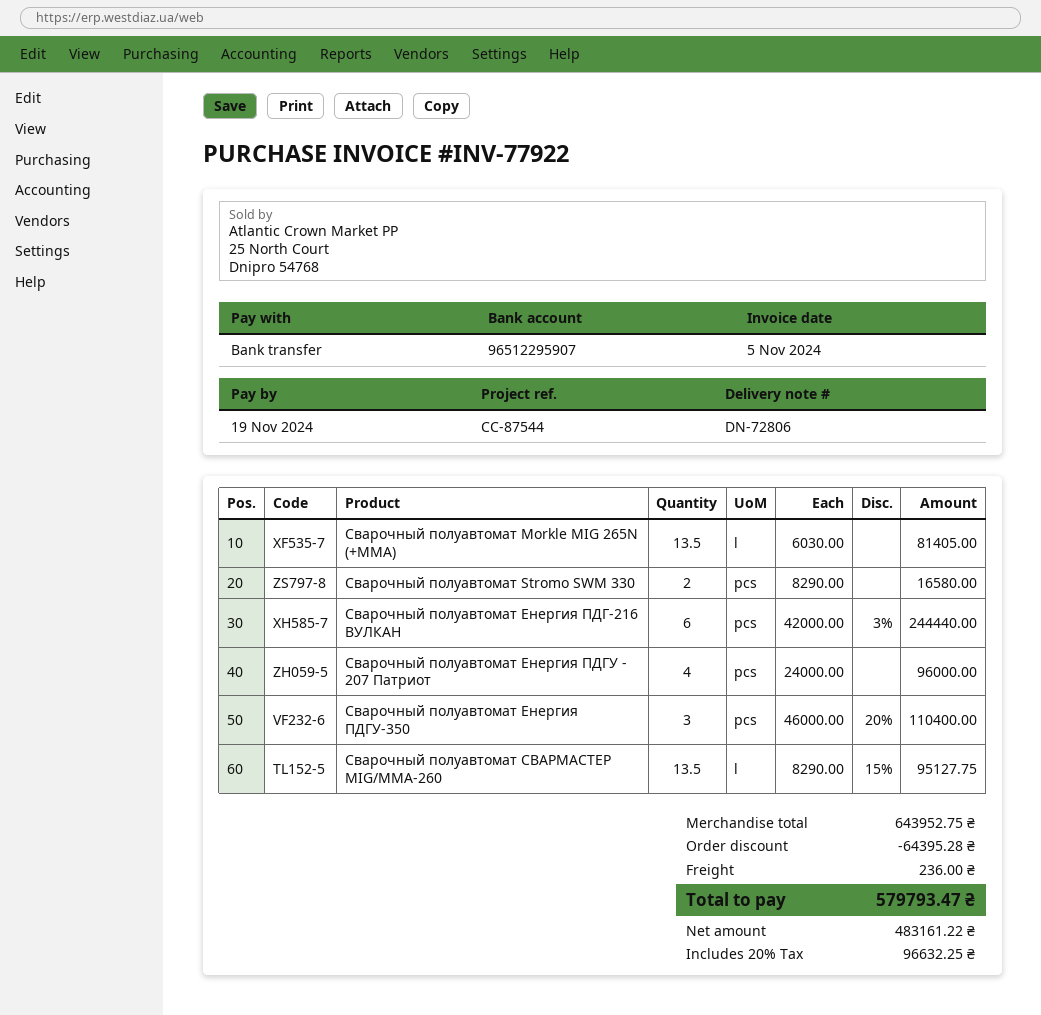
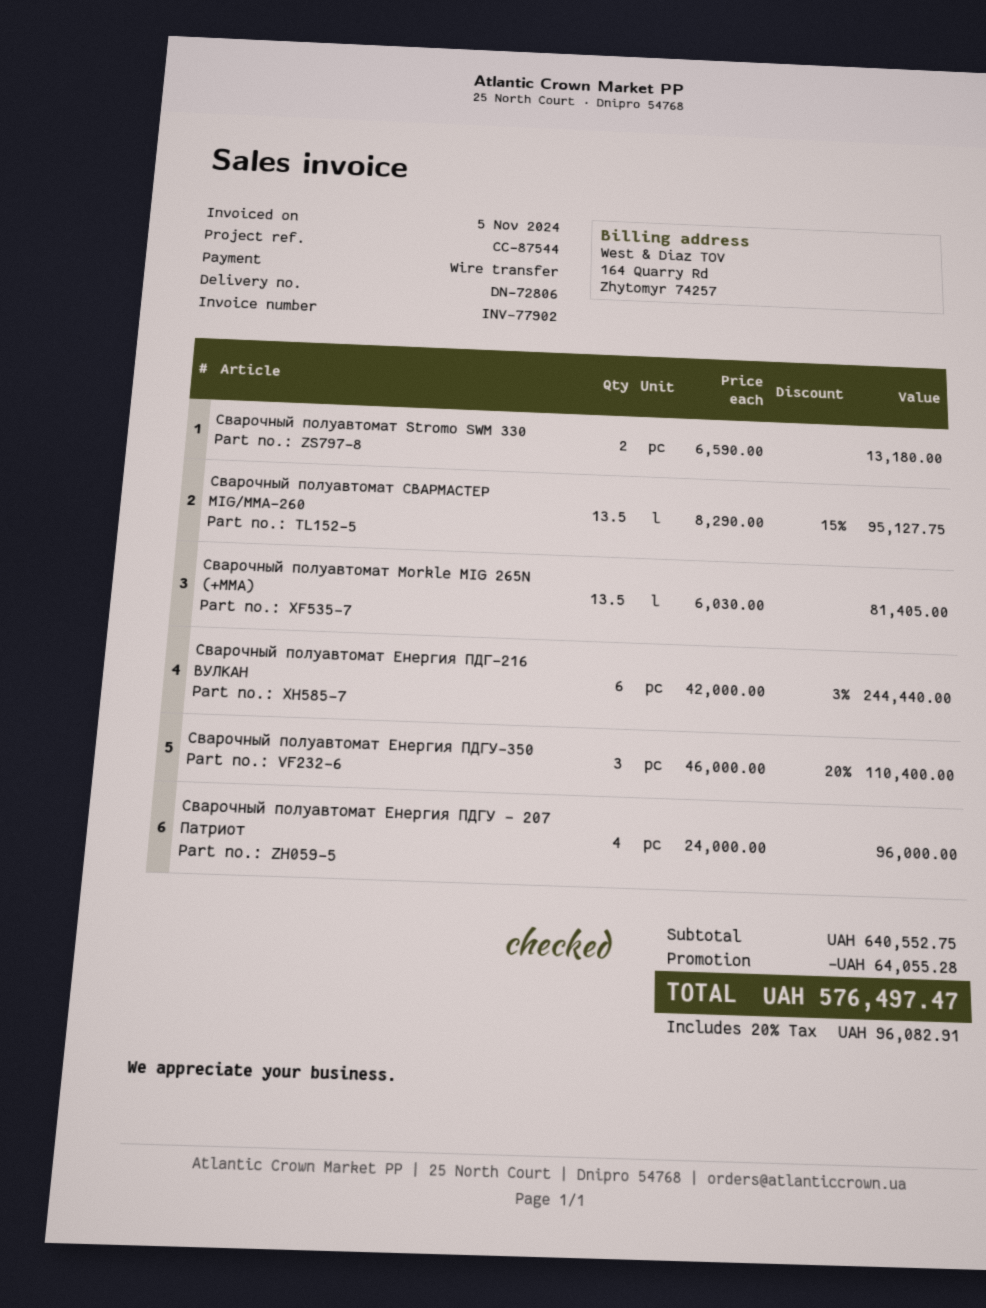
invoice number: INV-77922 -> INV-77902
Сварочный полуавтомат Stromo SWM 330: 2 x 8290.00 = 16580.00 -> 2 x 6590.00 = 13180.00
subtotal: 643952.75 -> 640552.75
discount: 64395.28 -> 64055.28
shipping: 236.00 -> none
tax: 20% = 96632.25 -> 20% = 96082.91
total: 579793.47 -> 576497.47

